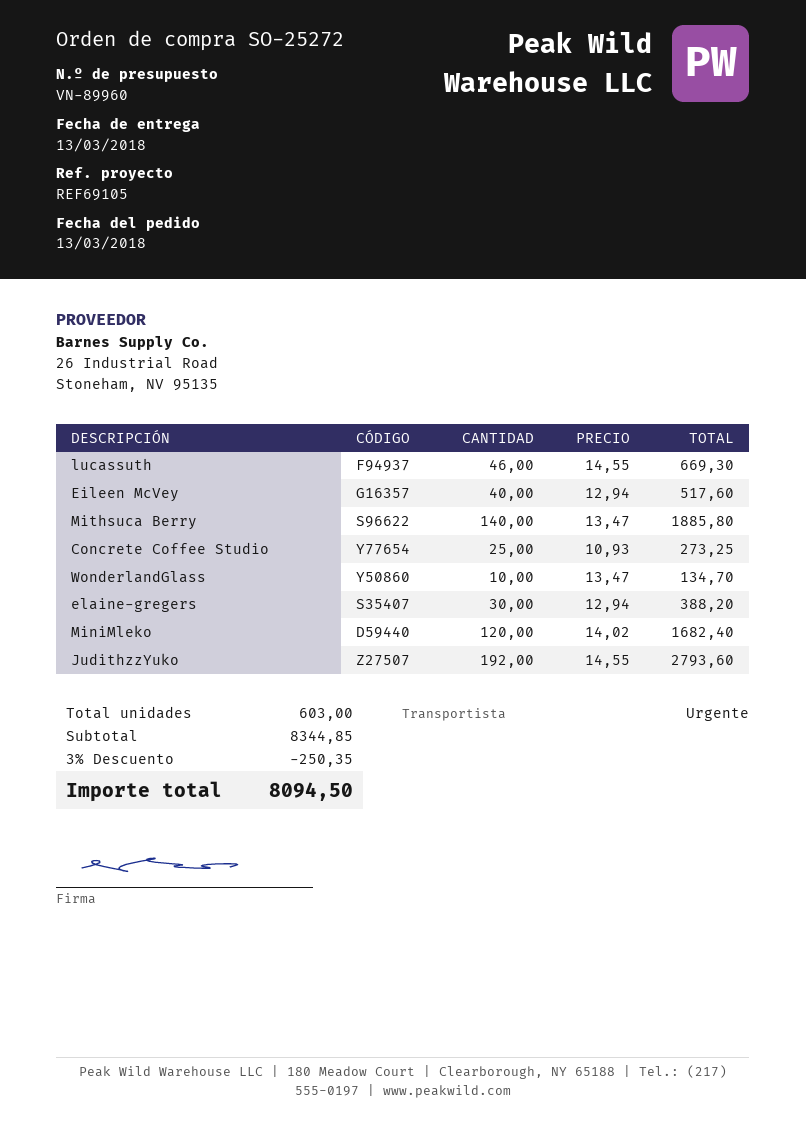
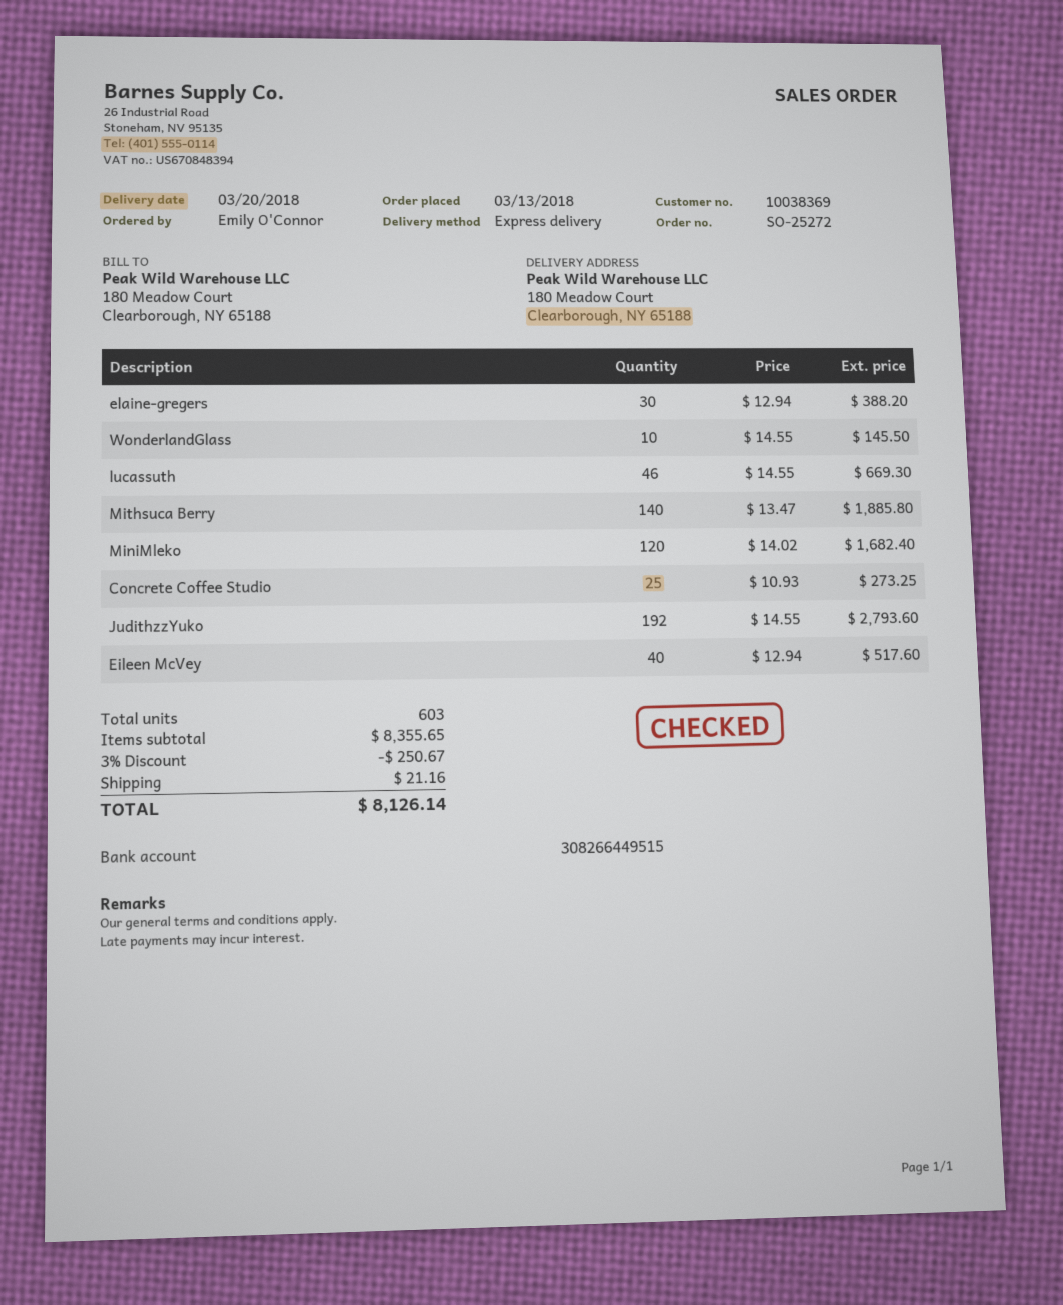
delivery date: 2018-03-13 -> 2018-03-20
WonderlandGlass: 10 x 13.47 = 134.70 -> 10 x 14.55 = 145.50
subtotal: 8344.85 -> 8355.65
discount: 3% = 250.35 -> 3% = 250.67
shipping: none -> 21.16
total: 8094.50 -> 8126.14

